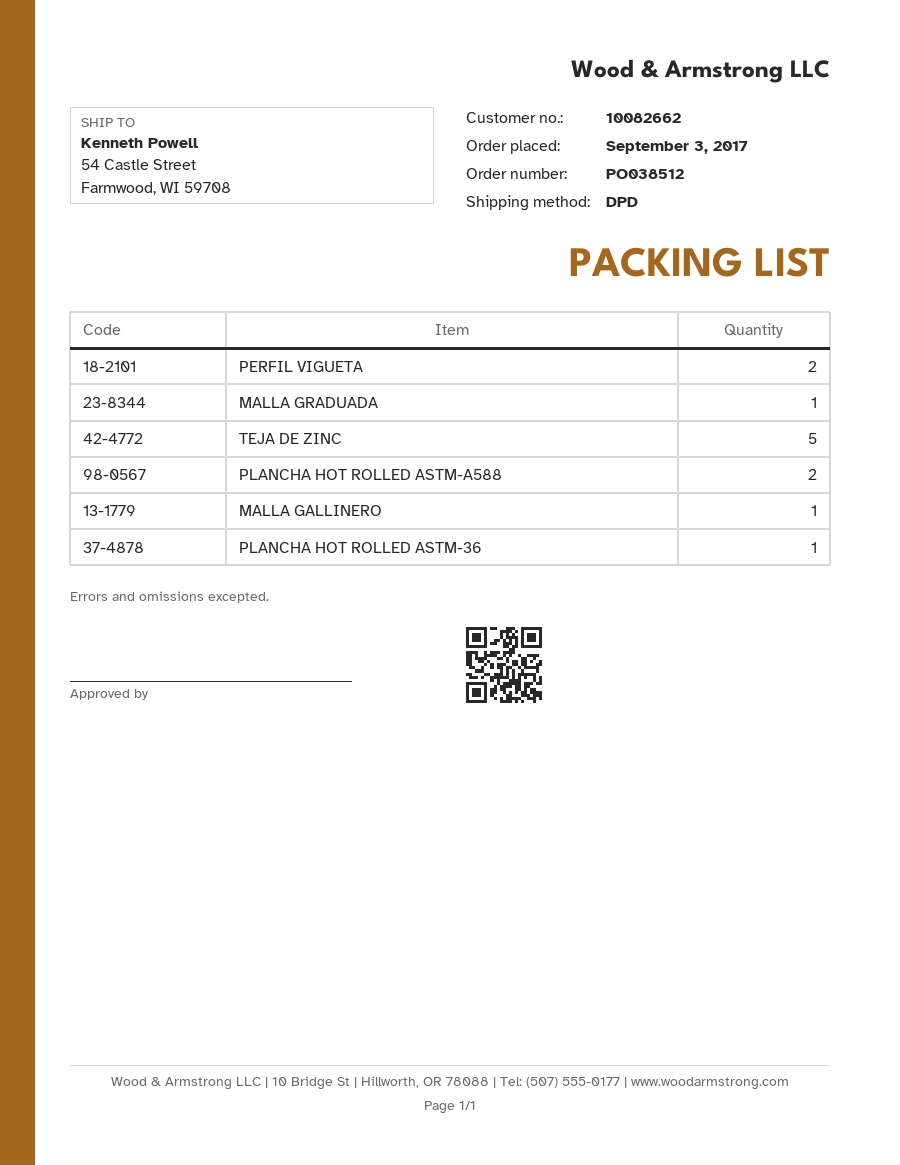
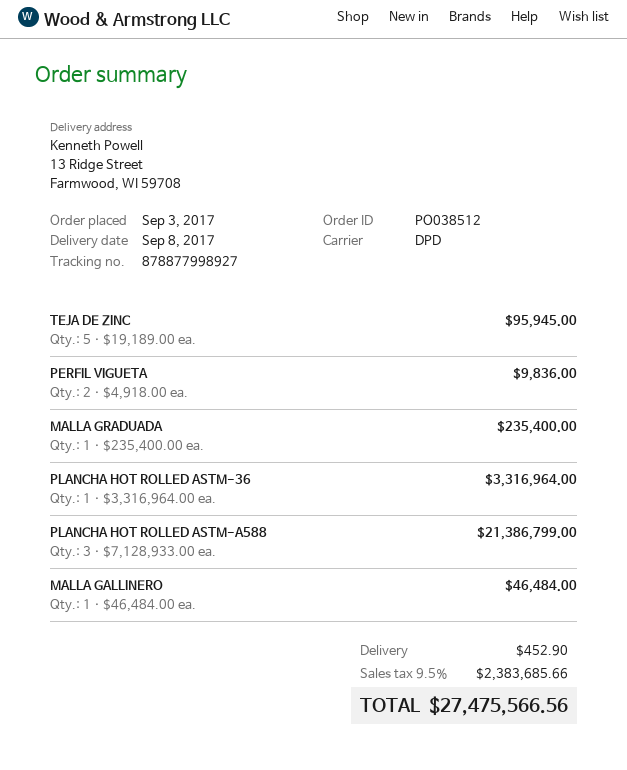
ship to: 54 Castle Street, Farmwood, WI 59708 -> 13 Ridge Street, Farmwood, WI 59708
PLANCHA HOT ROLLED ASTM-A588: 2 -> 3

